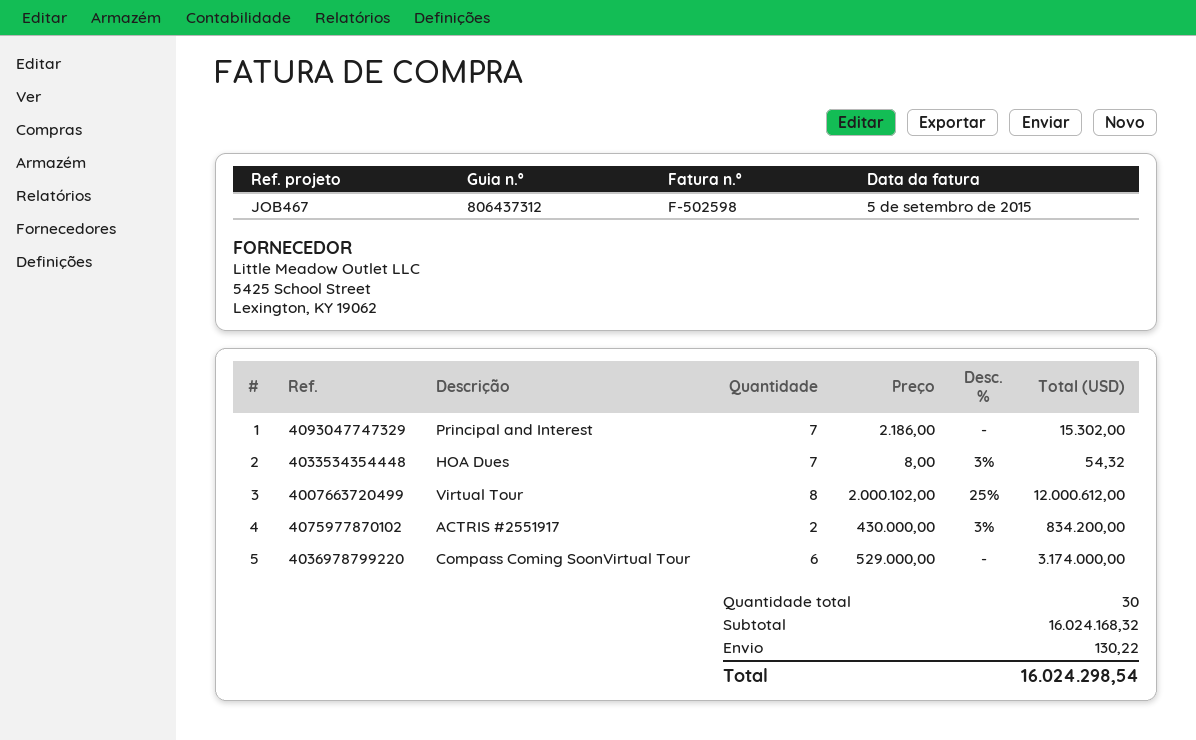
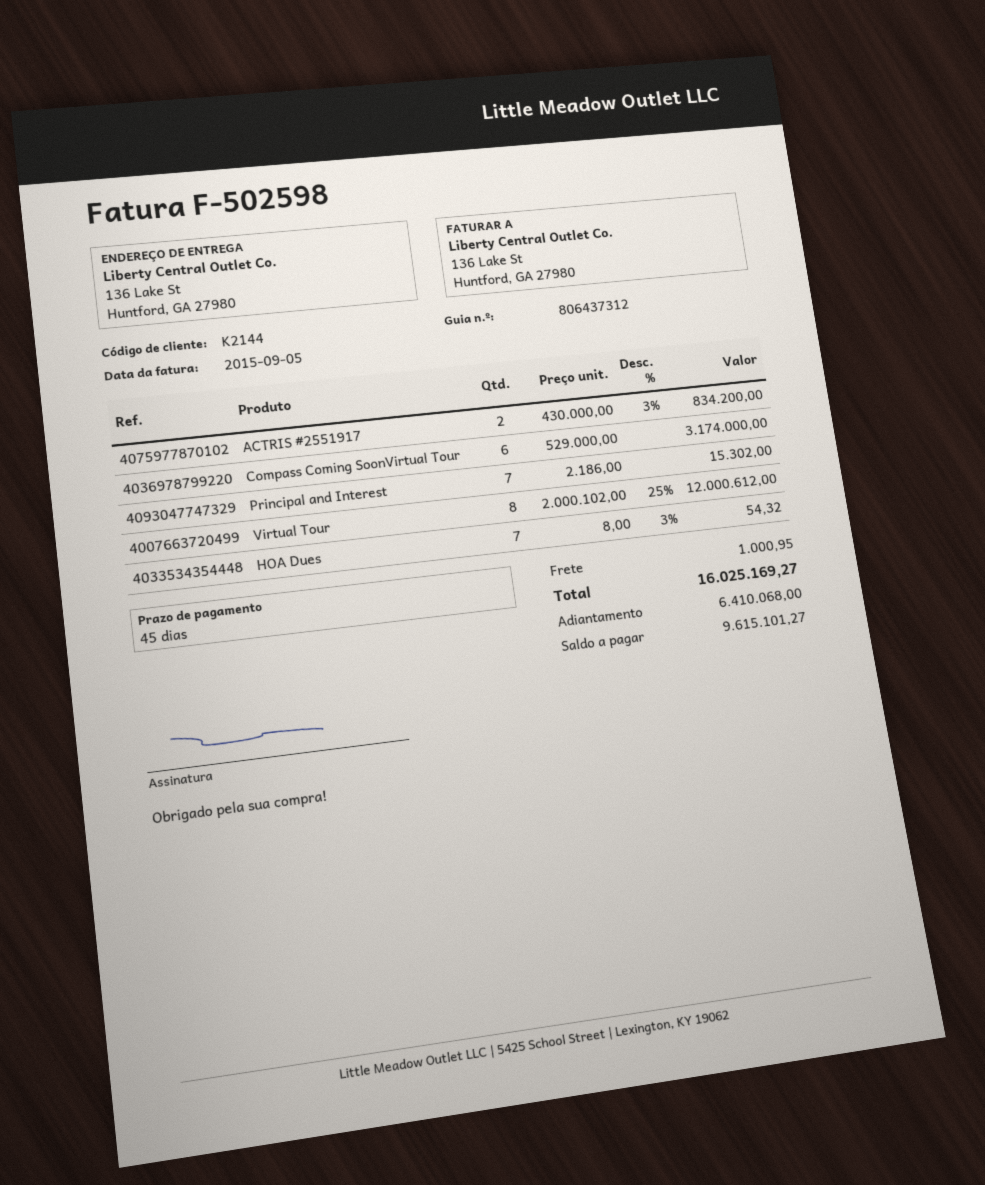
shipping: 130.22 -> 1000.95
total: 16024298.54 -> 16025169.27

